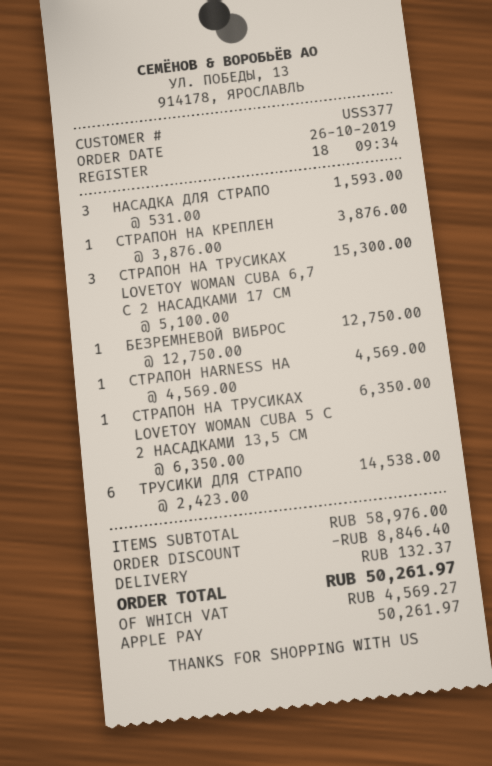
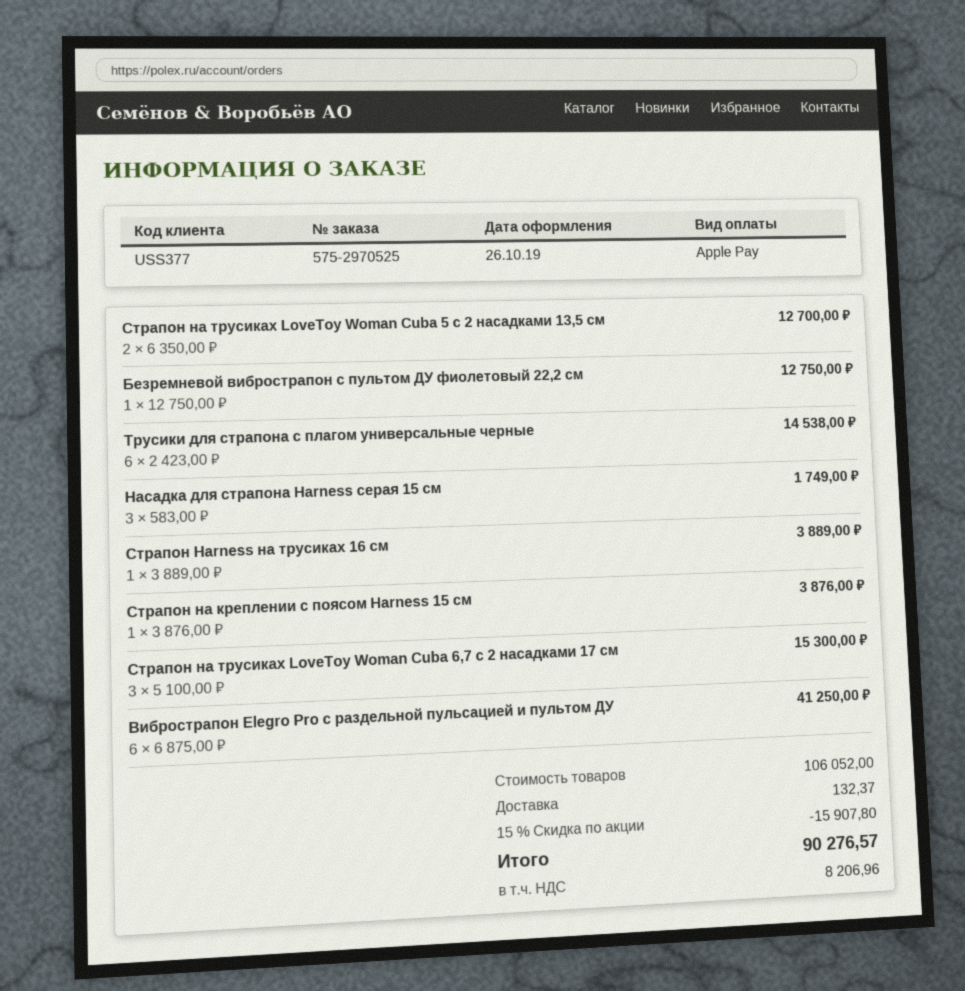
НАСАДКА ДЛЯ СТРАПО: 3 x 531.00 = 1593.00 -> 3 x 583.00 = 1749.00
СТРАПОН HARNESS НА: 1 x 4569.00 = 4569.00 -> 1 x 3889.00 = 3889.00
СТРАПОН НА ТРУСИКАХ LOVETOY WOMAN CUBA 5 С 2 НАСАДКАМИ 13,5 СМ: 1 x 6350.00 = 6350.00 -> 2 x 6350.00 = 12700.00
Вибрострапон Elegro Pro с раздельной пульсацией и пультом ДУ: none -> 6 x 6875.00 = 41250.00
subtotal: 58976.00 -> 106052.00
discount: 8846.40 -> 15907.80
tax: 4569.27 -> 8206.96
total: 50261.97 -> 90276.57

